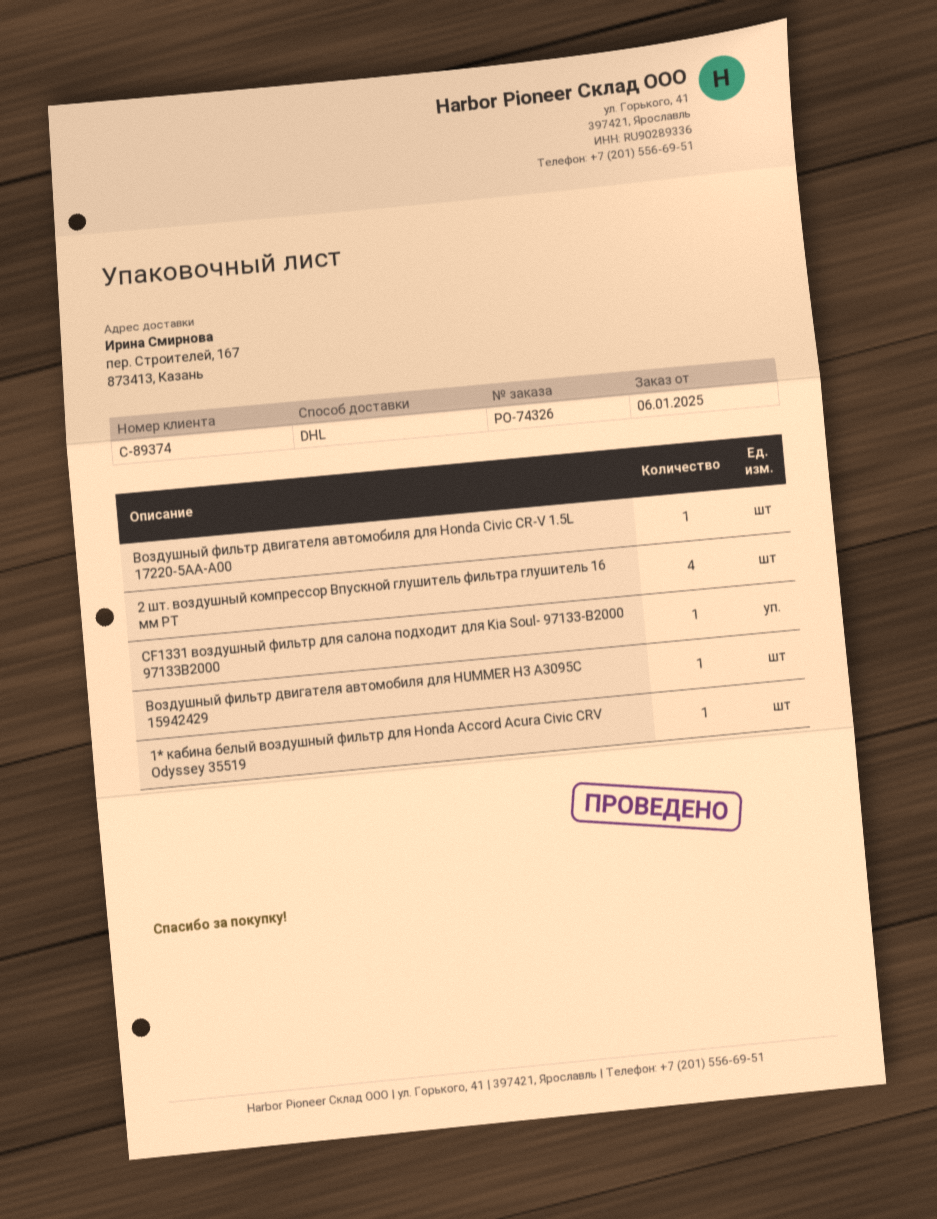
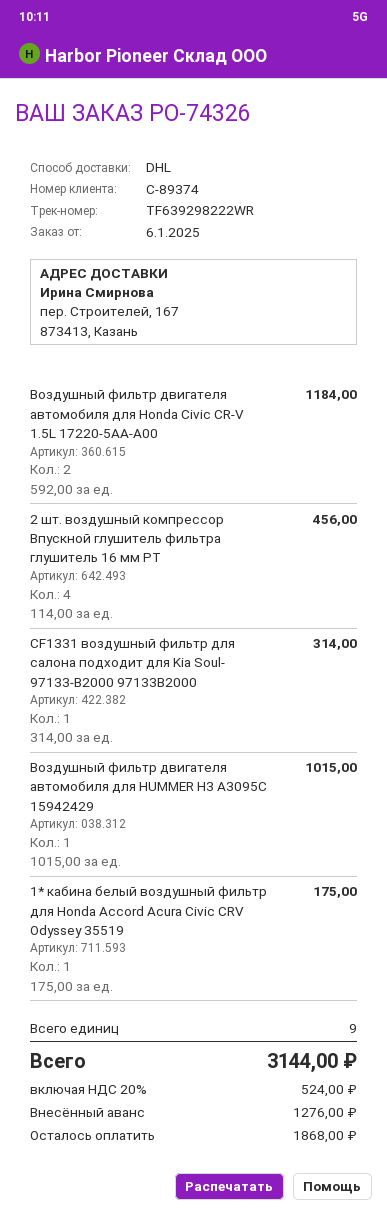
Воздушный фильтр двигателя автомобиля для Honda Civic CR-V 1.5L 17220-5AA-A00: 1 -> 2

